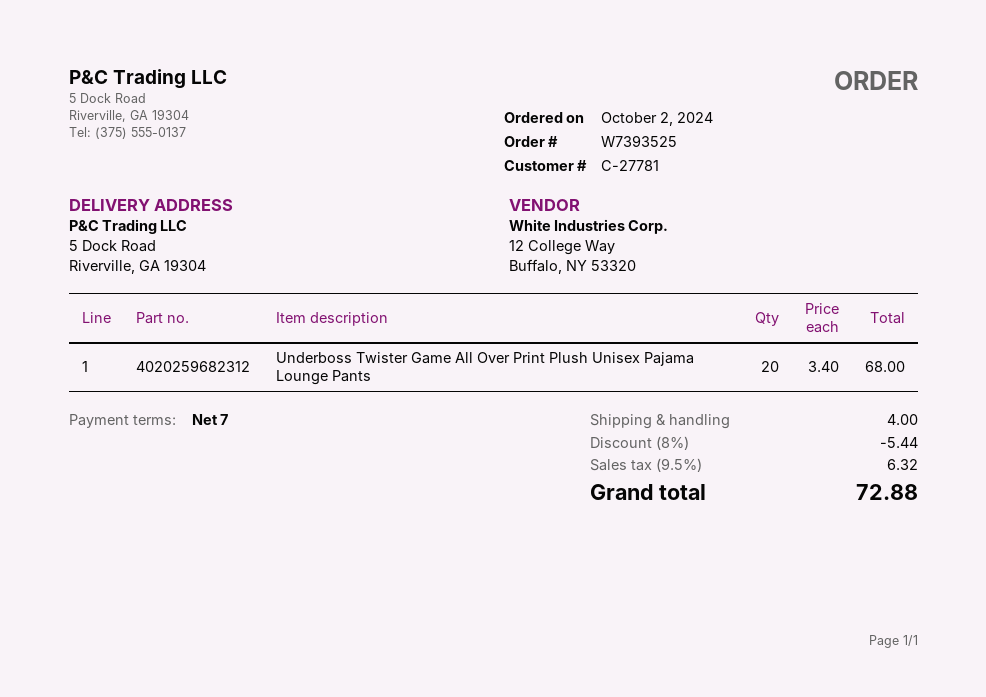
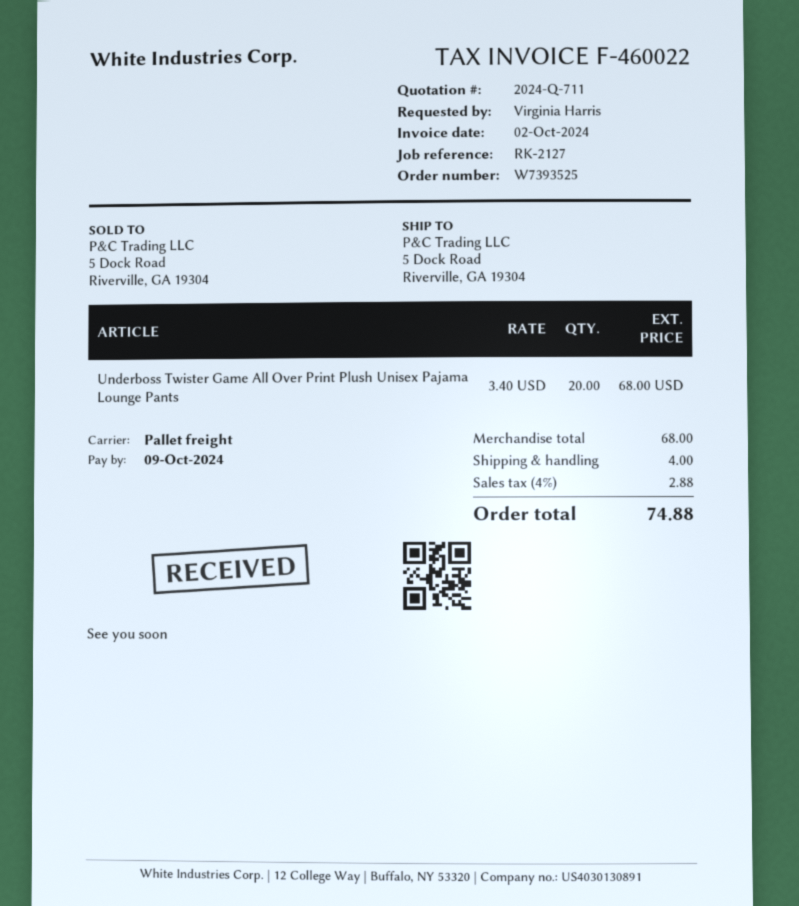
discount: 8% = 5.44 -> none
tax: 9.5% = 6.32 -> 4% = 2.88
total: 72.88 -> 74.88

